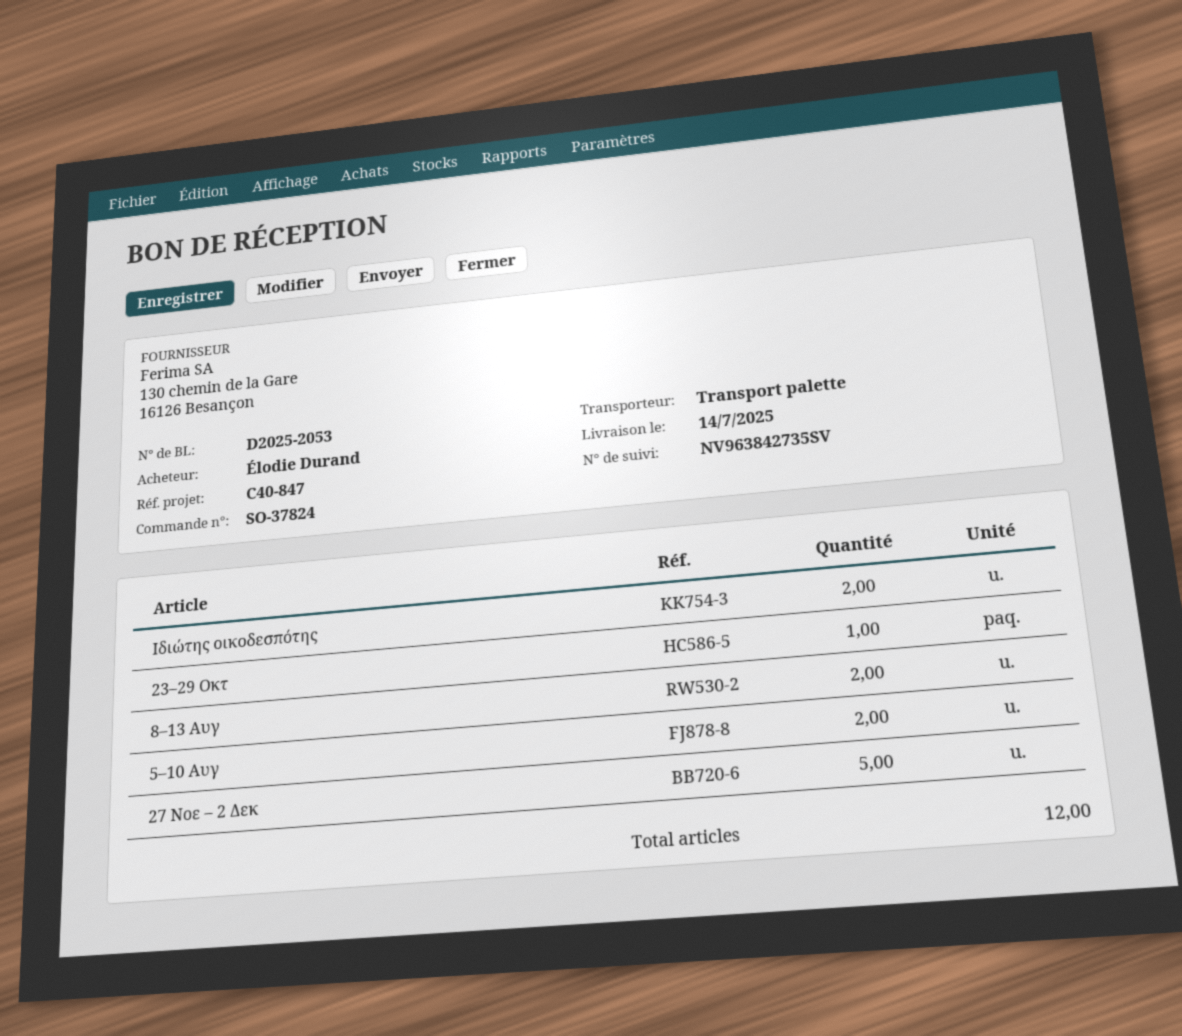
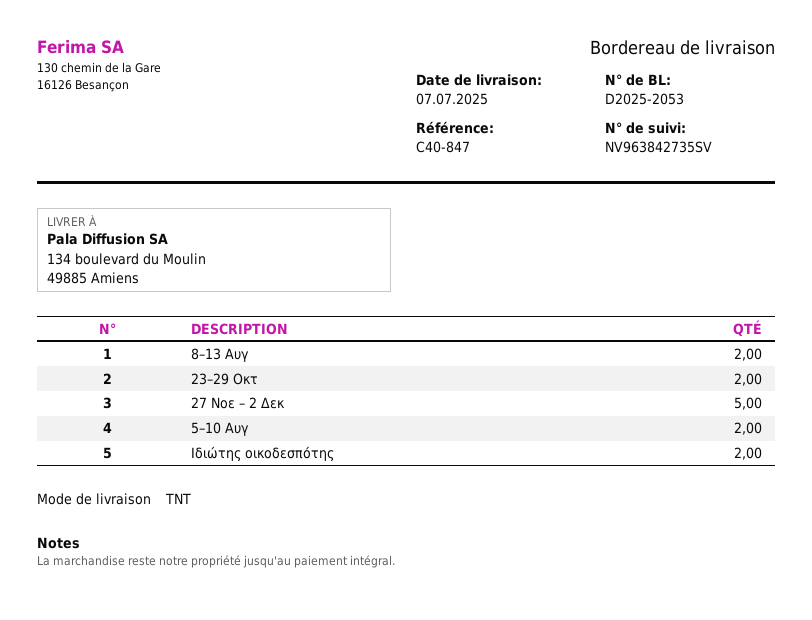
delivery date: 2025-07-14 -> 2025-07-07
shipping method: pallet freight -> TNT
23–29 Οκτ: 1 -> 2

